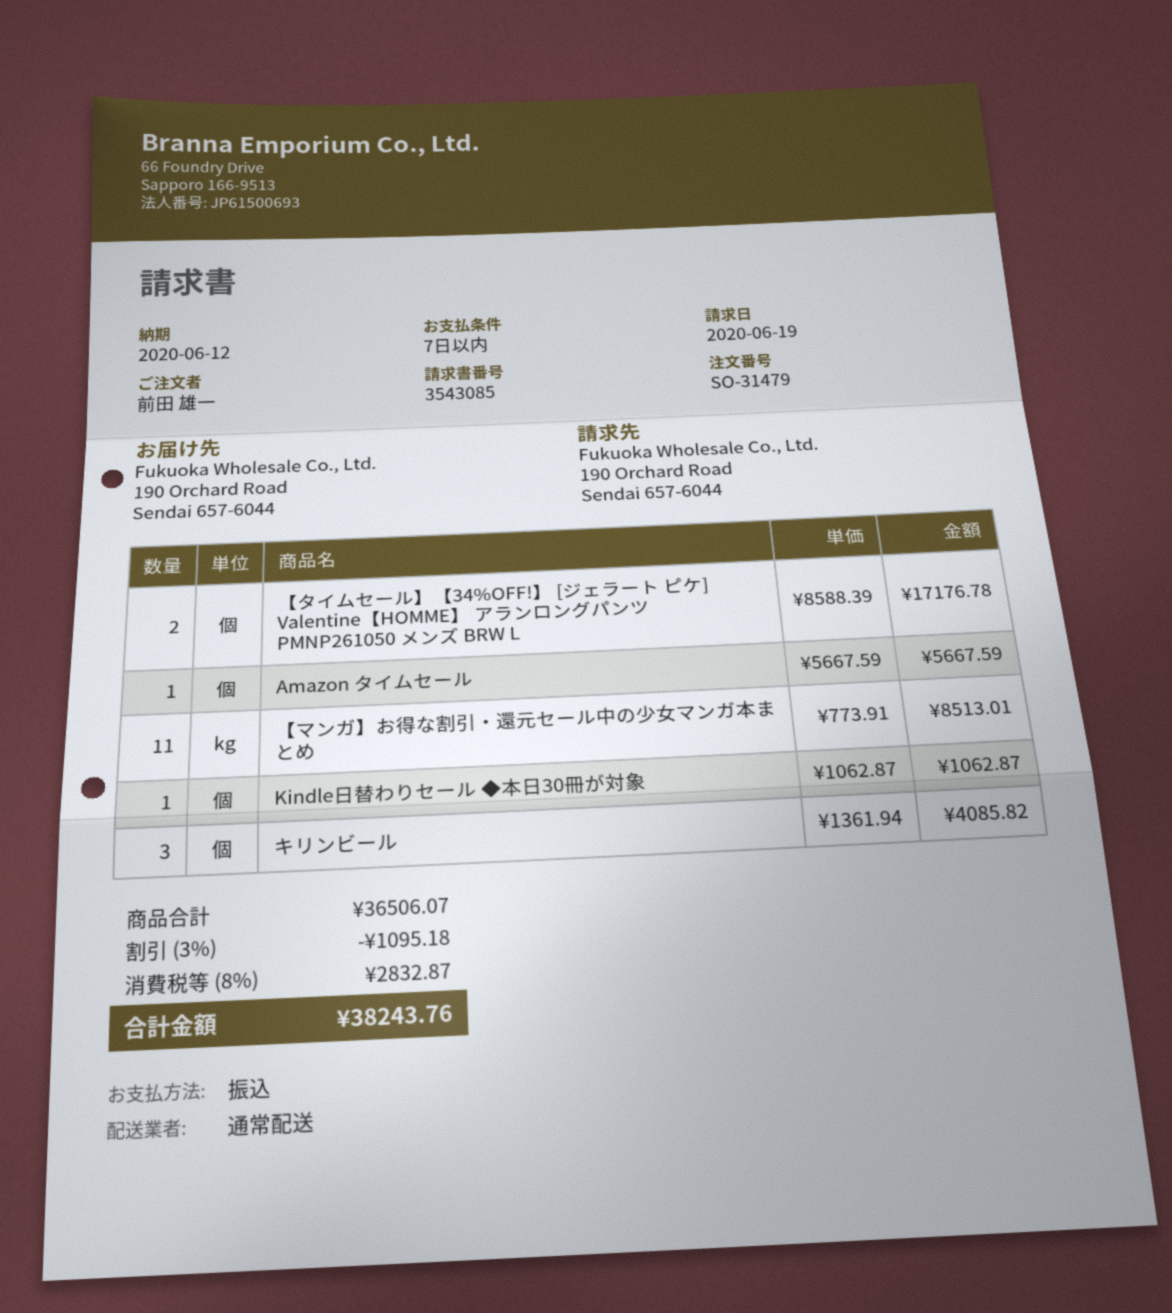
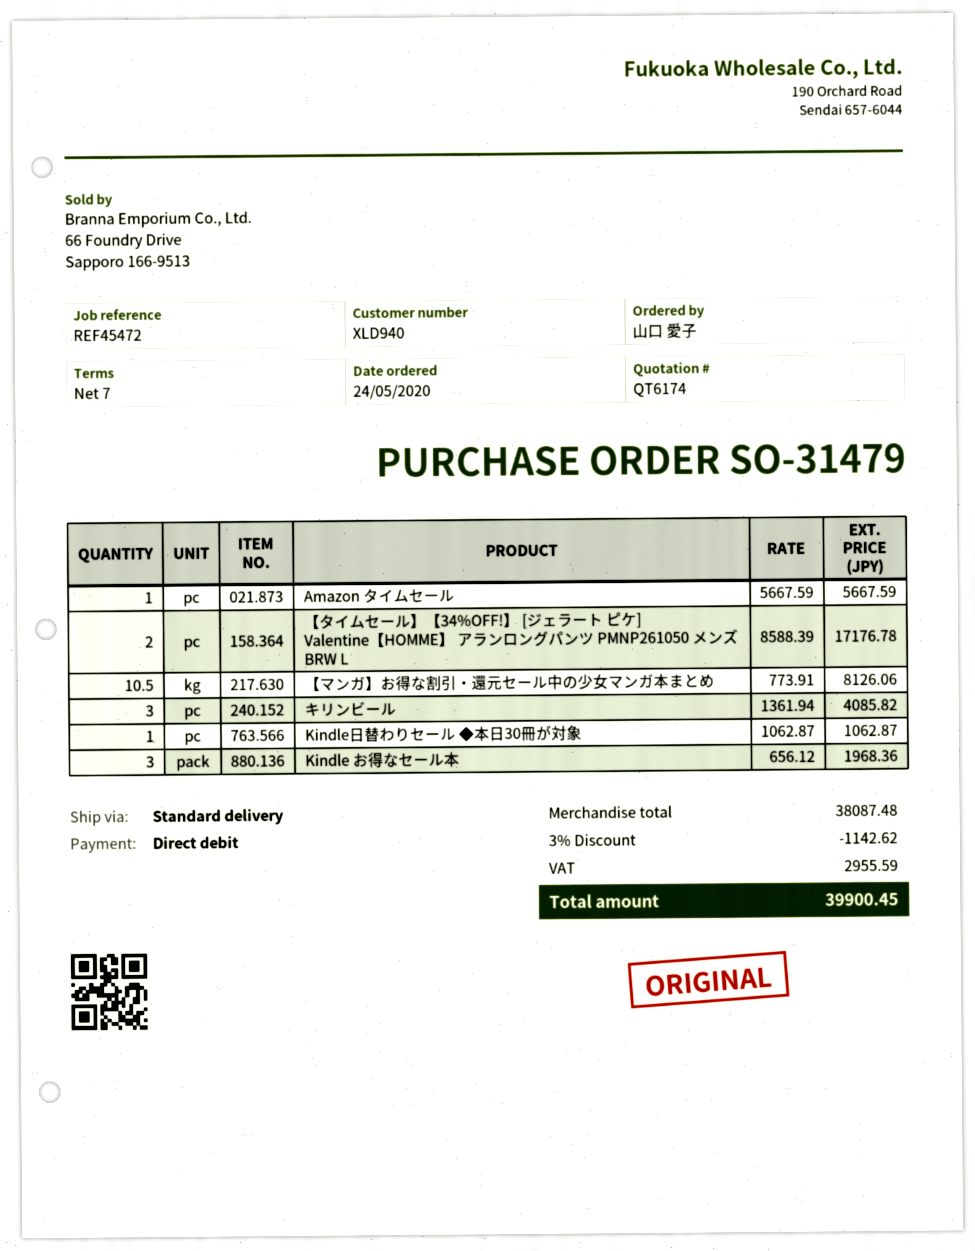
ordered by: 前田 雄一 -> 山口 愛子
payment method: bank transfer -> direct debit
【マンガ】お得な割引・還元セール中の少女マンガ本まとめ: 11 x 773.91 = 8513.01 -> 10.5 x 773.91 = 8126.06
Kindle お得なセール本: none -> 3 x 656.12 = 1968.36
subtotal: 36506.07 -> 38087.48
discount: 3% = 1095.18 -> 3% = 1142.62
tax: 2832.87 -> 2955.59
total: 38243.76 -> 39900.45

